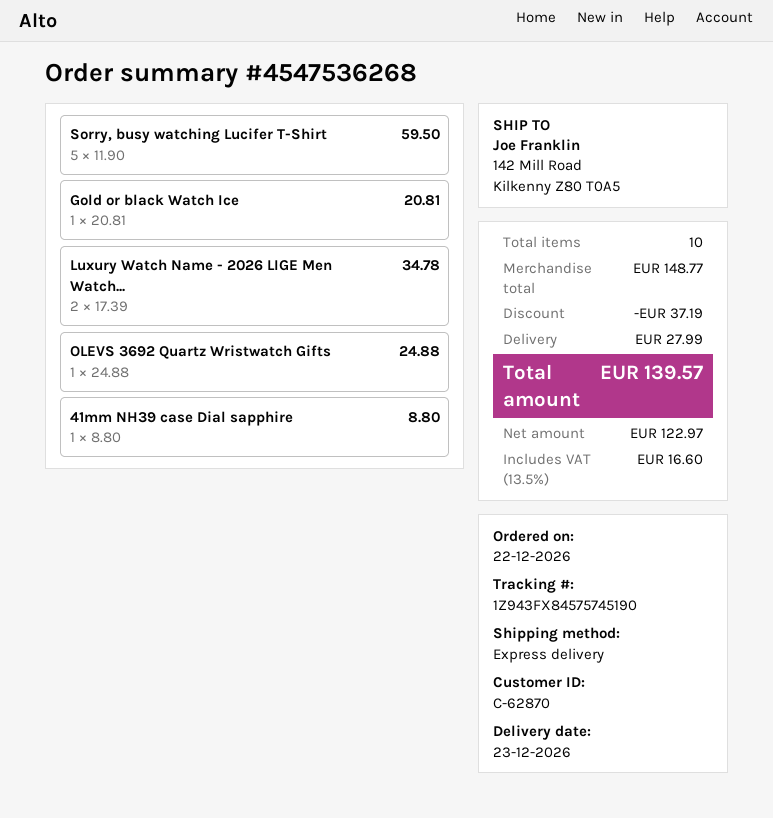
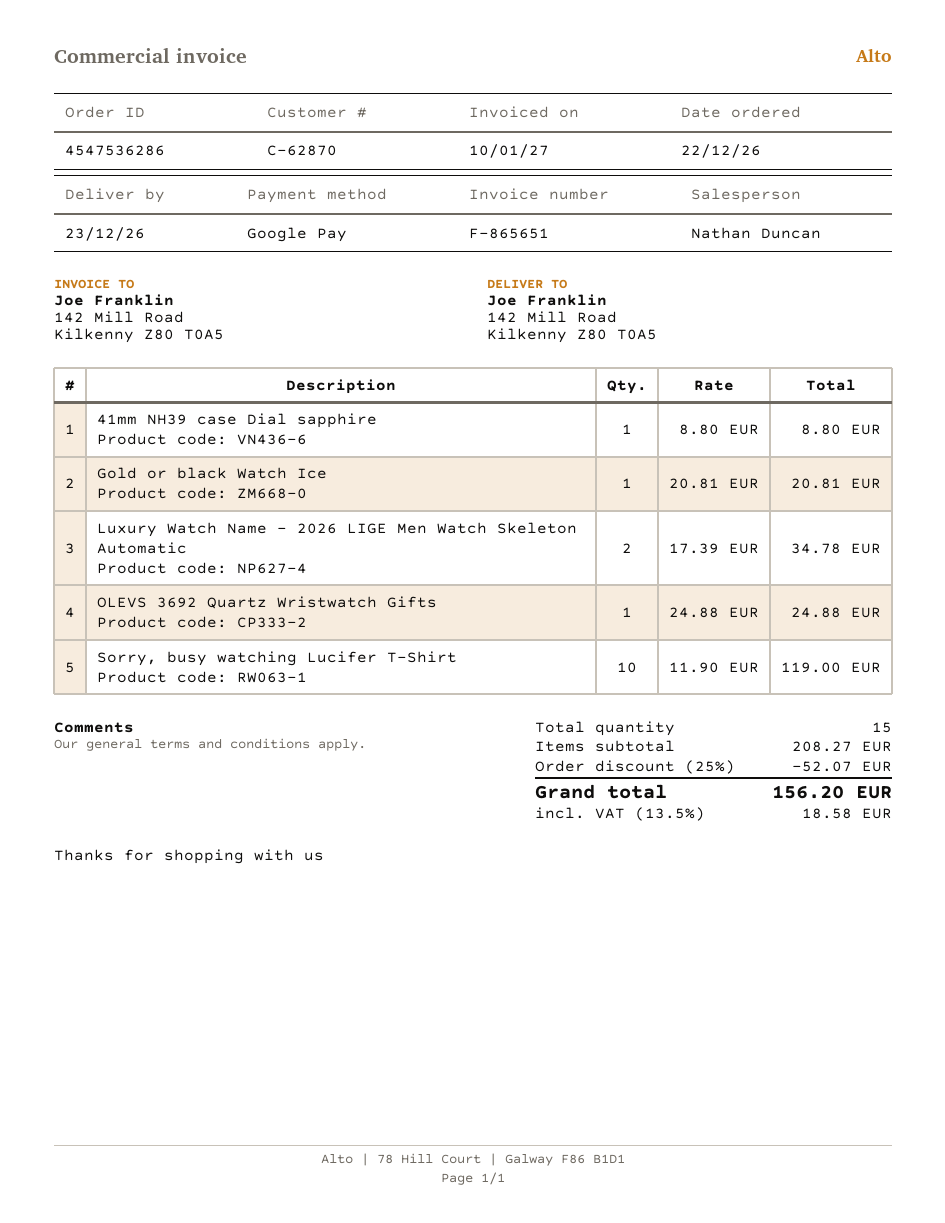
order number: 4547536268 -> 4547536286
Sorry, busy watching Lucifer T-Shirt: 5 x 11.90 = 59.50 -> 10 x 11.90 = 119.00
total quantity: 10 -> 15
subtotal: 148.77 -> 208.27
discount: 37.19 -> 52.07
shipping: 27.99 -> none
tax: 13.5% = 16.60 -> 13.5% = 18.58
total: 139.57 -> 156.20

